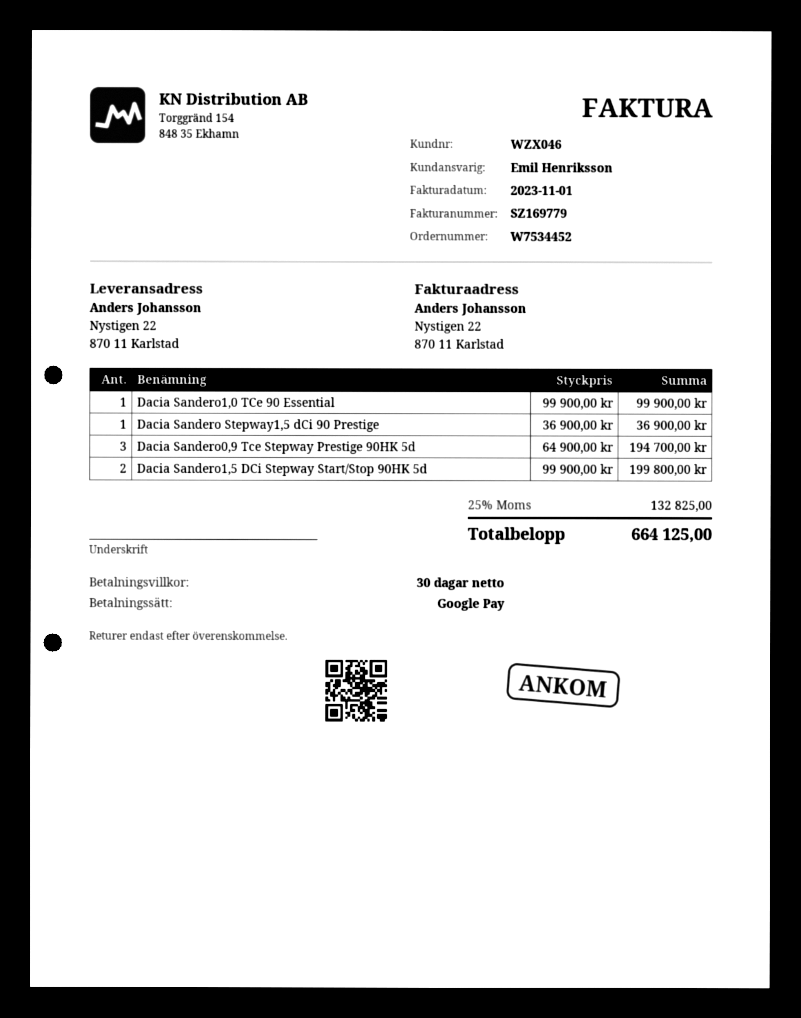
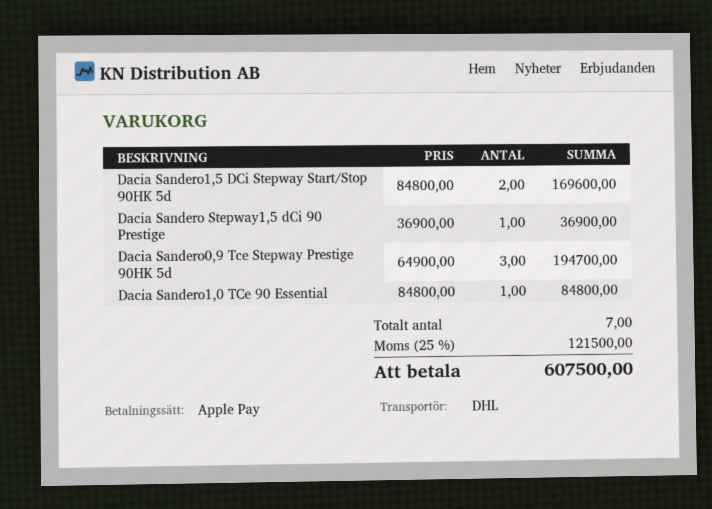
payment method: Google Pay -> Apple Pay
Dacia Sandero1,0 TCe 90 Essential: 1 x 99900.00 = 99900.00 -> 1 x 84800.00 = 84800.00
Dacia Sandero1,5 DCi Stepway Start/Stop 90HK 5d: 2 x 99900.00 = 199800.00 -> 2 x 84800.00 = 169600.00
tax: 25% = 132825.00 -> 25% = 121500.00
total: 664125.00 -> 607500.00

